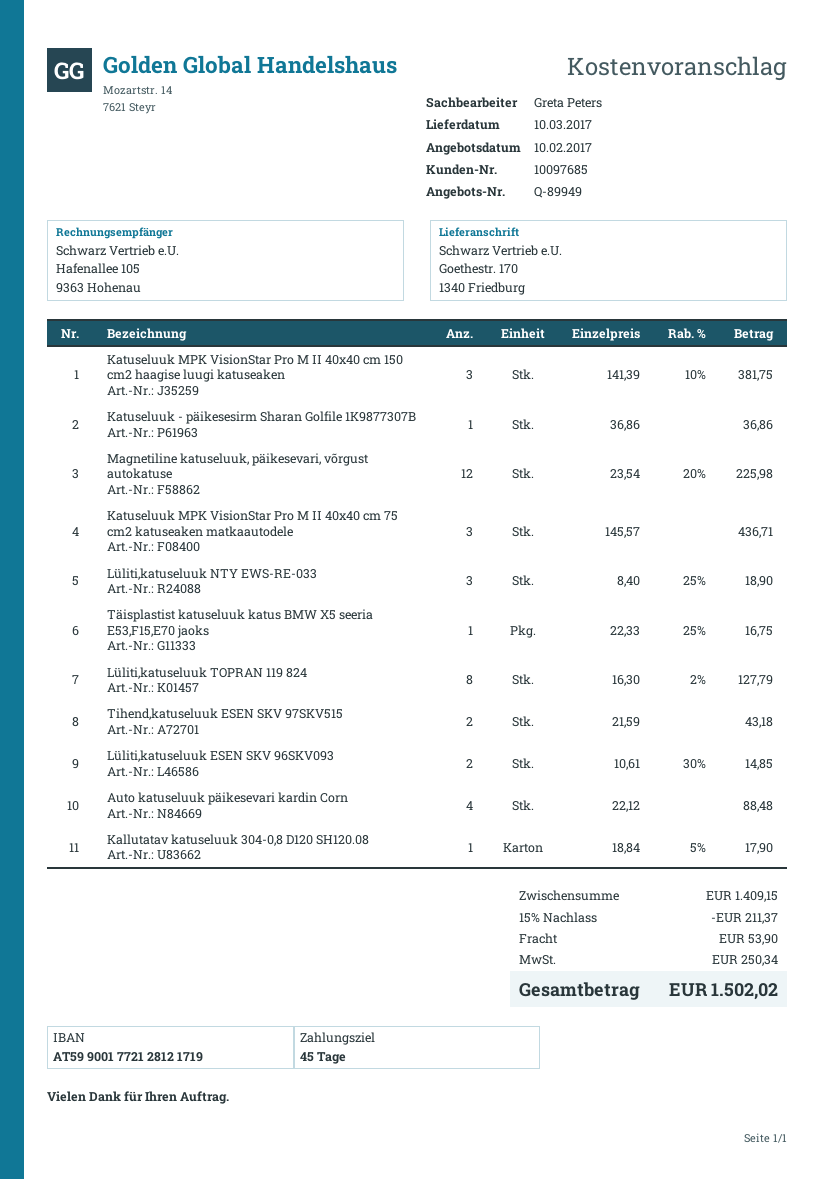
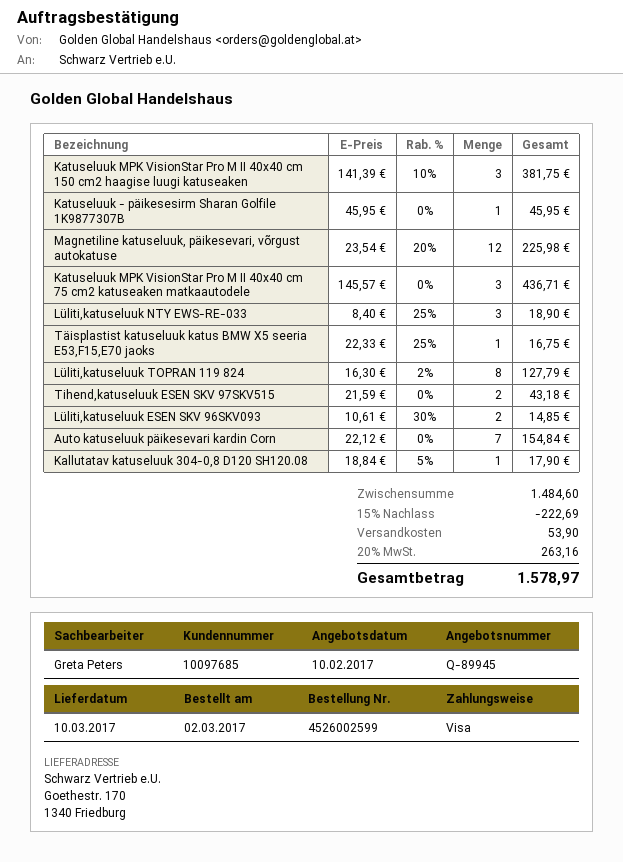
quote number: Q-89949 -> Q-89945
Katuseluuk - päikesesirm Sharan Golfile 1K9877307B: 1 x 36.86 = 36.86 -> 1 x 45.95 = 45.95
Auto katuseluuk päikesevari kardin Corn: 4 x 22.12 = 88.48 -> 7 x 22.12 = 154.84
subtotal: 1409.15 -> 1484.60
discount: 15% = 211.37 -> 15% = 222.69
tax: 250.34 -> 263.16
total: 1502.02 -> 1578.97

